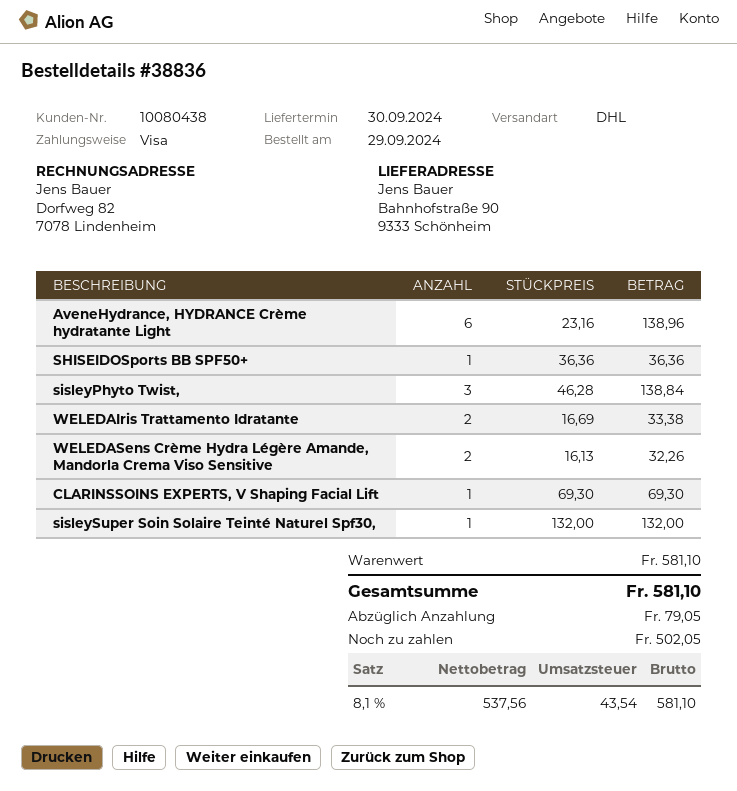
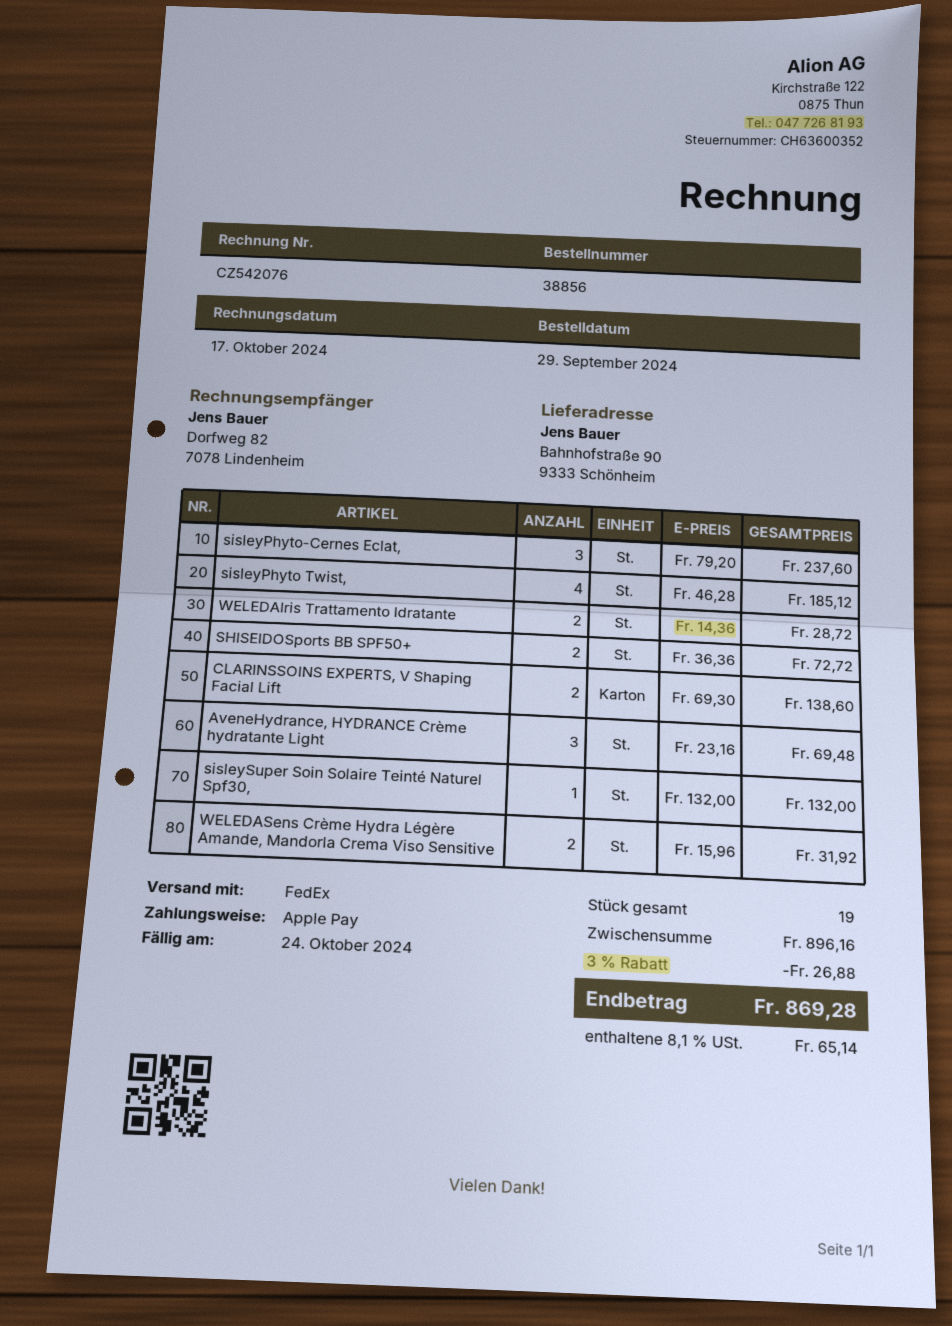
order number: 38836 -> 38856
payment method: Visa -> Apple Pay
shipping method: DHL -> FedEx
AveneHydrance, HYDRANCE Crème hydratante Light: 6 x 23.16 = 138.96 -> 3 x 23.16 = 69.48
SHISEIDOSports BB SPF50+: 1 x 36.36 = 36.36 -> 2 x 36.36 = 72.72
sisleyPhyto Twist,: 3 x 46.28 = 138.84 -> 4 x 46.28 = 185.12
WELEDAIris Trattamento Idratante: 2 x 16.69 = 33.38 -> 2 x 14.36 = 28.72
WELEDASens Crème Hydra Légère Amande, Mandorla Crema Viso Sensitive: 2 x 16.13 = 32.26 -> 2 x 15.96 = 31.92
CLARINSSOINS EXPERTS, V Shaping Facial Lift: 1 x 69.30 = 69.30 -> 2 x 69.30 = 138.60
sisleyPhyto-Cernes Eclat,: none -> 3 x 79.20 = 237.60
subtotal: 581.10 -> 896.16
discount: none -> 3% = 26.88
tax: 8.1% = 43.54 -> 8.1% = 65.14
total: 581.10 -> 869.28

